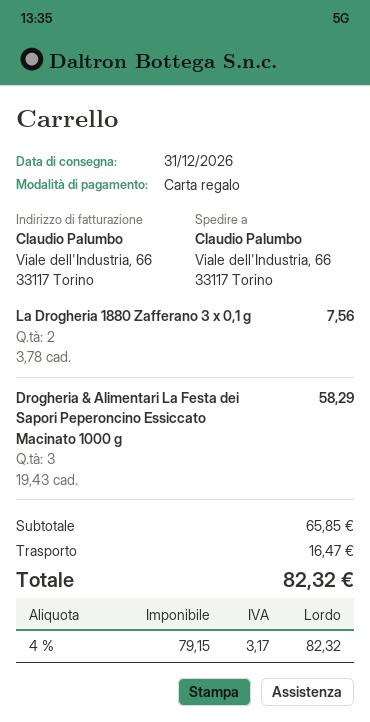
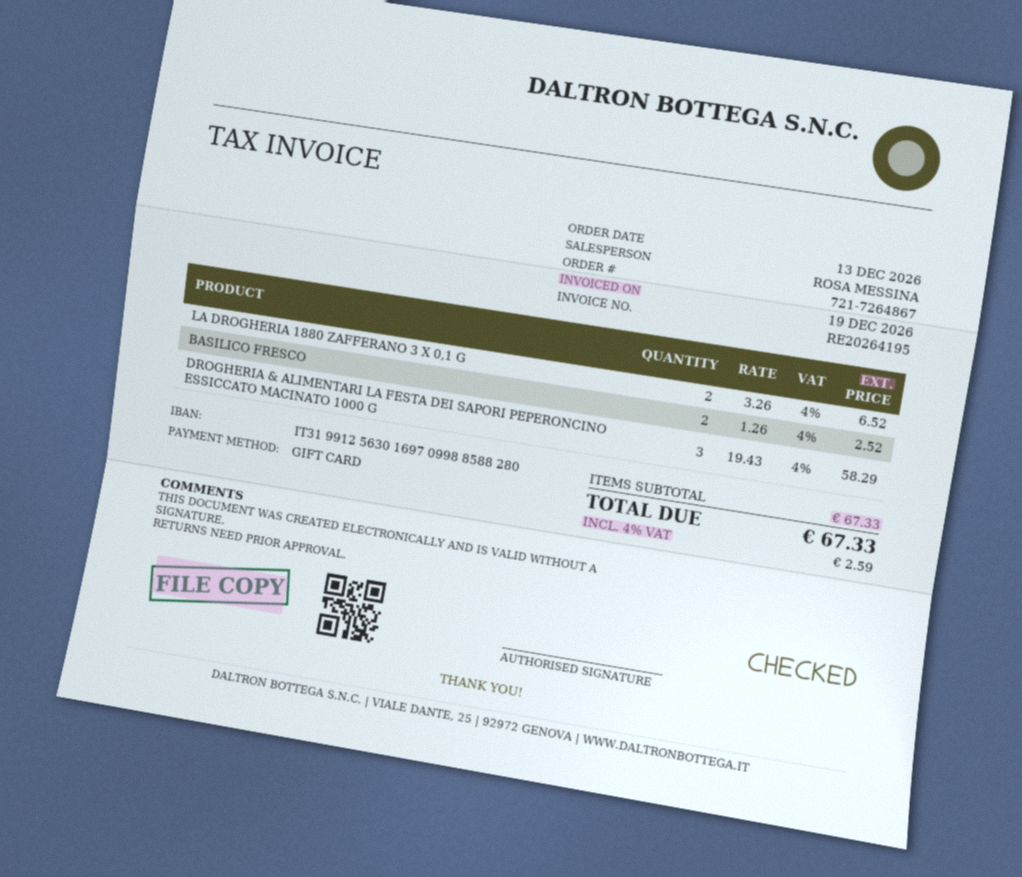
La Drogheria 1880 Zafferano 3 x 0,1 g: 2 x 3.78 = 7.56 -> 2 x 3.26 = 6.52
BASILICO FRESCO: none -> 2 x 1.26 = 2.52
subtotal: 65.85 -> 67.33
shipping: 16.47 -> none
tax: 4% = 3.17 -> 4% = 2.59
total: 82.32 -> 67.33

